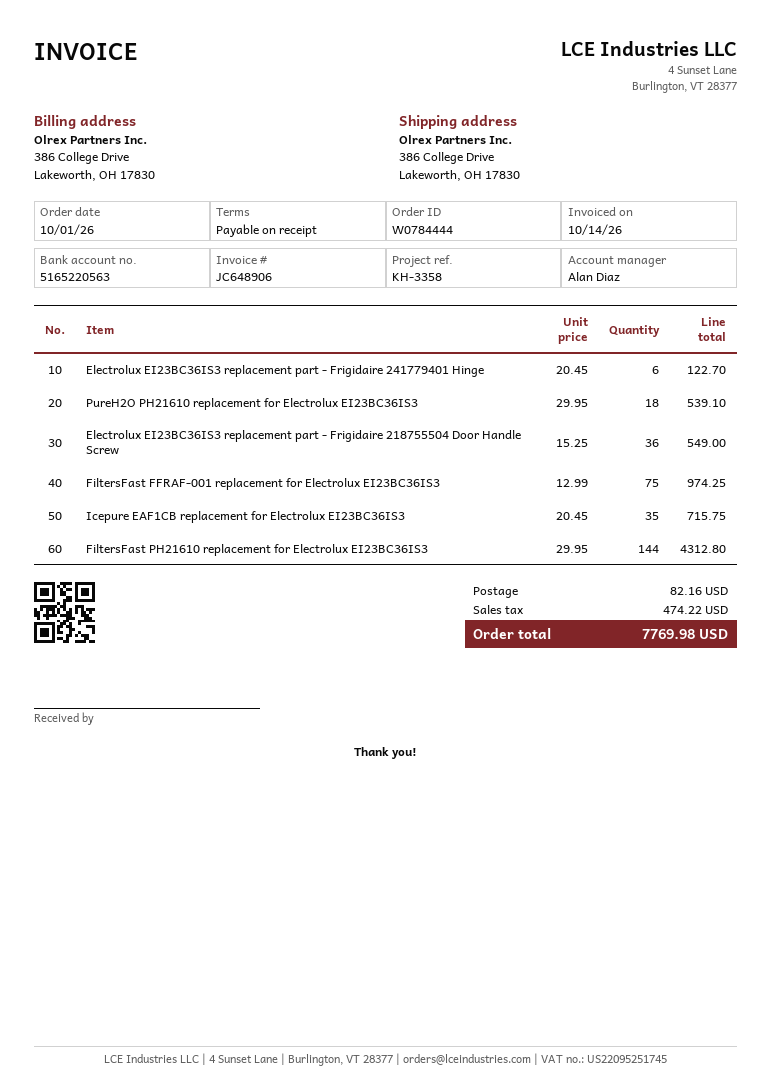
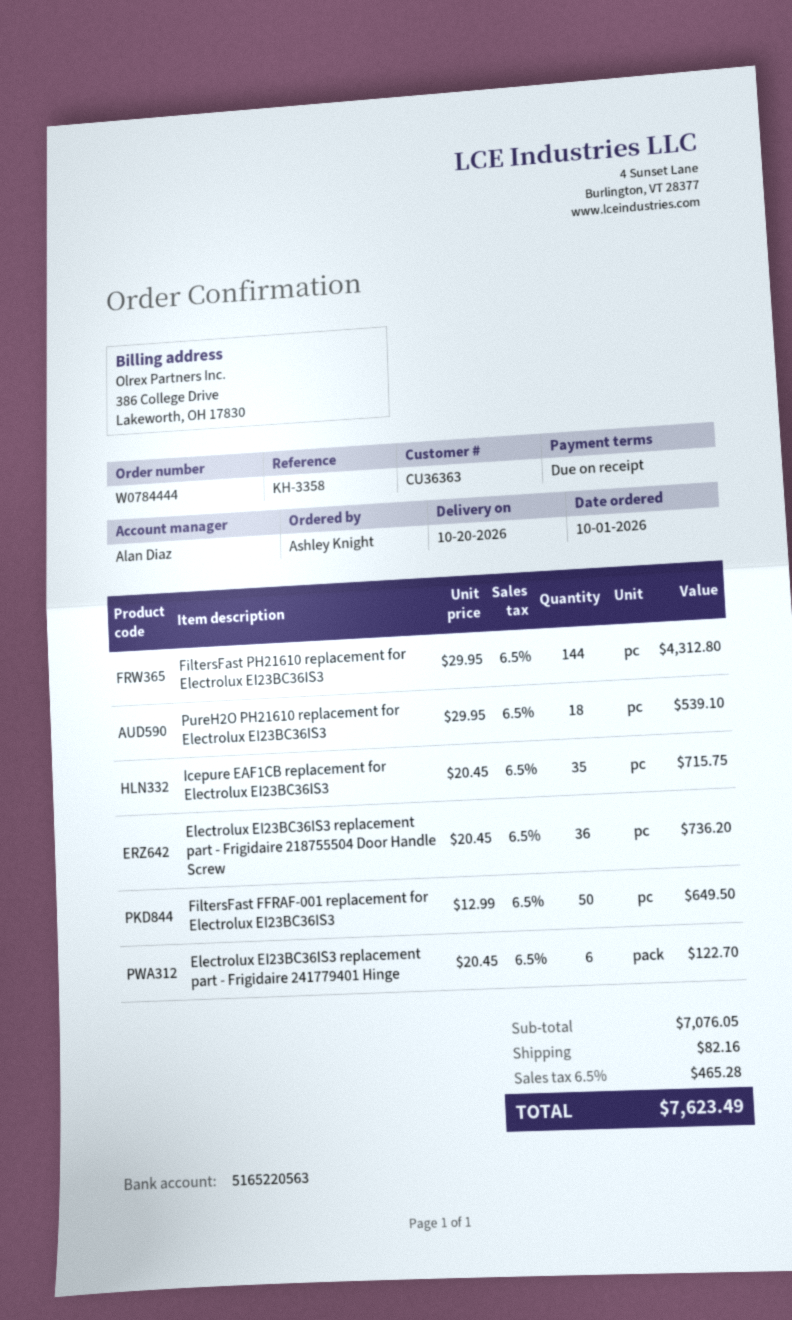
Electrolux EI23BC36IS3 replacement part - Frigidaire 218755504 Door Handle Screw: 36 x 15.25 = 549.00 -> 36 x 20.45 = 736.20
FiltersFast FFRAF-001 replacement for Electrolux EI23BC36IS3: 75 x 12.99 = 974.25 -> 50 x 12.99 = 649.50
tax: 474.22 -> 465.28
total: 7769.98 -> 7623.49

